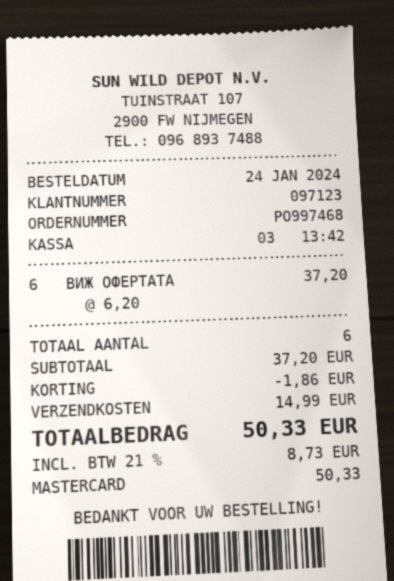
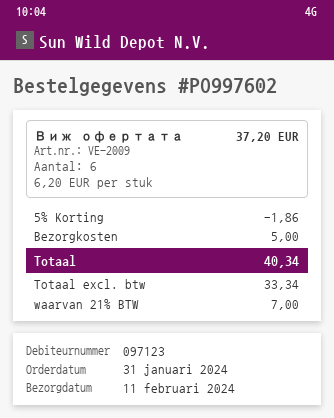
order number: PO997468 -> PO997602
order date: 2024-01-24 -> 2024-01-31
shipping: 14.99 -> 5.00
tax: 21% = 8.73 -> 21% = 7.00
total: 50.33 -> 40.34

